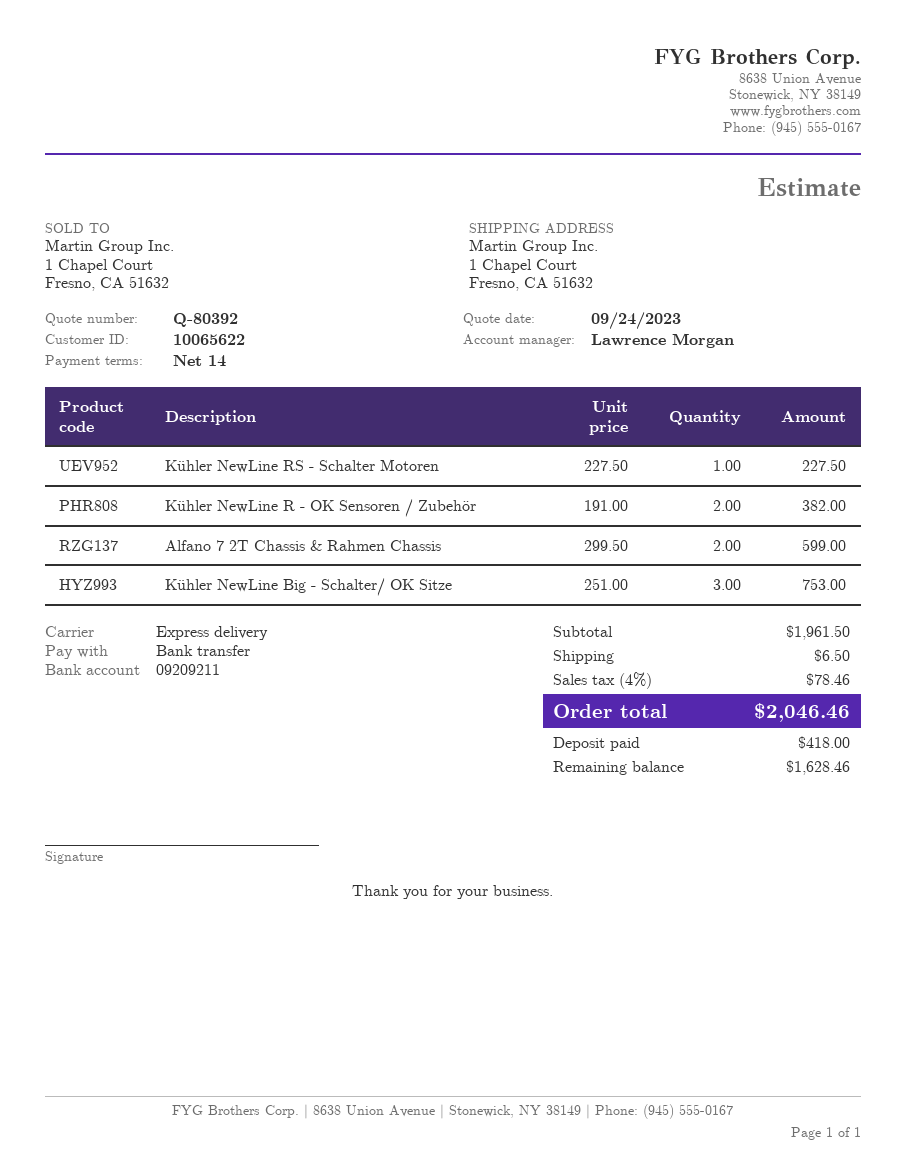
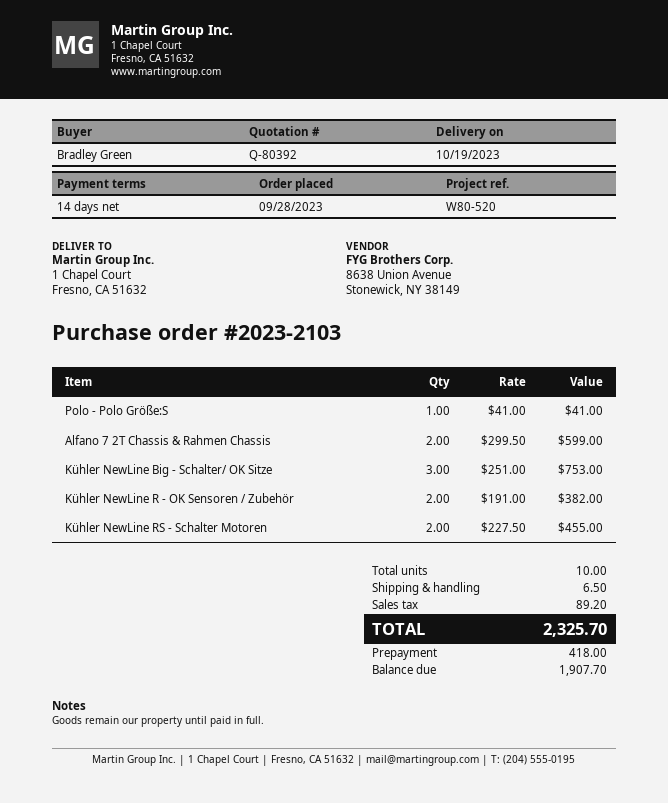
Kühler NewLine RS - Schalter Motoren: 1 x 227.50 = 227.50 -> 2 x 227.50 = 455.00
Polo - Polo Größe:S: none -> 1 x 41.00 = 41.00
tax: 78.46 -> 89.20
total: 2046.46 -> 2325.70
balance: 1628.46 -> 1907.70

